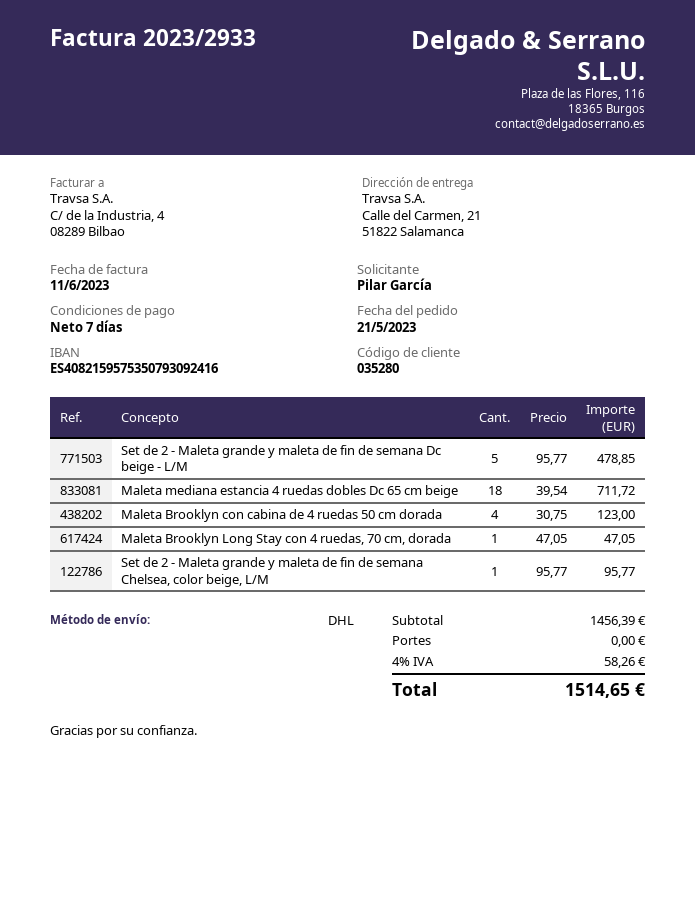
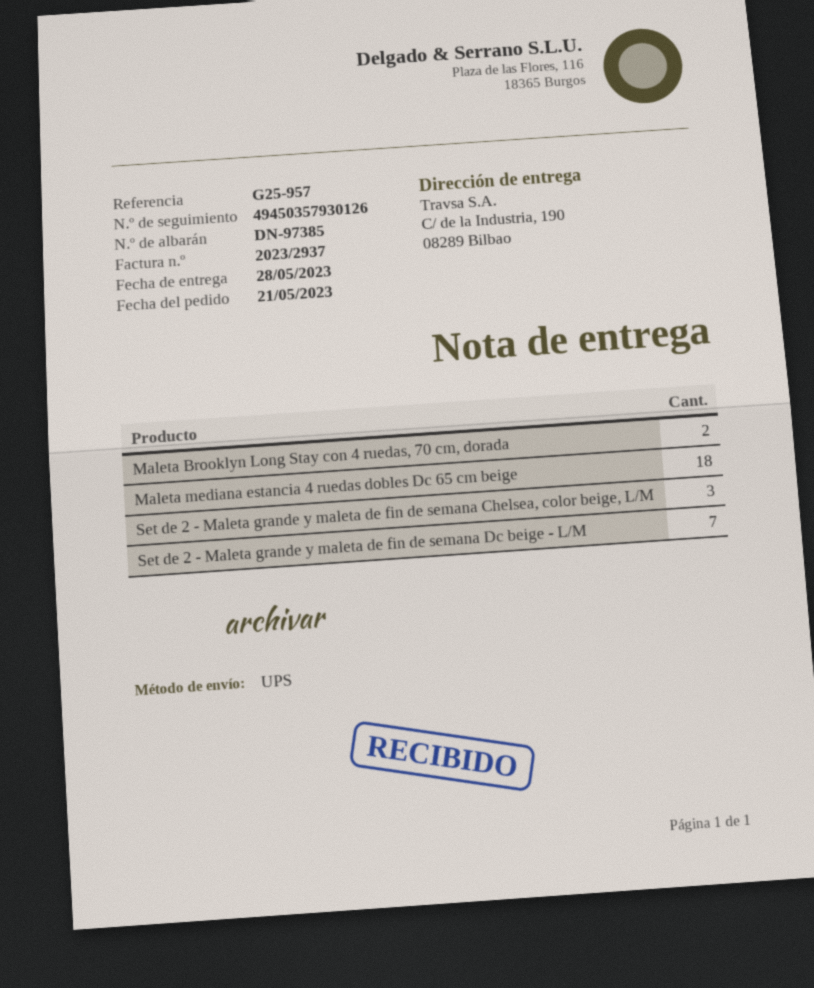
invoice number: 2023/2933 -> 2023/2937
shipping method: DHL -> UPS
ship to: Calle del Carmen, 21, 51822 Salamanca -> C/ de la Industria, 190, 08289 Bilbao
Set de 2 - Maleta grande y maleta de fin de semana Dc beige - L/M: 5 -> 7
Maleta Brooklyn con cabina de 4 ruedas 50 cm dorada: 4 -> none
Maleta Brooklyn Long Stay con 4 ruedas, 70 cm, dorada: 1 -> 2
Set de 2 - Maleta grande y maleta de fin de semana Chelsea, color beige, L/M: 1 -> 3

